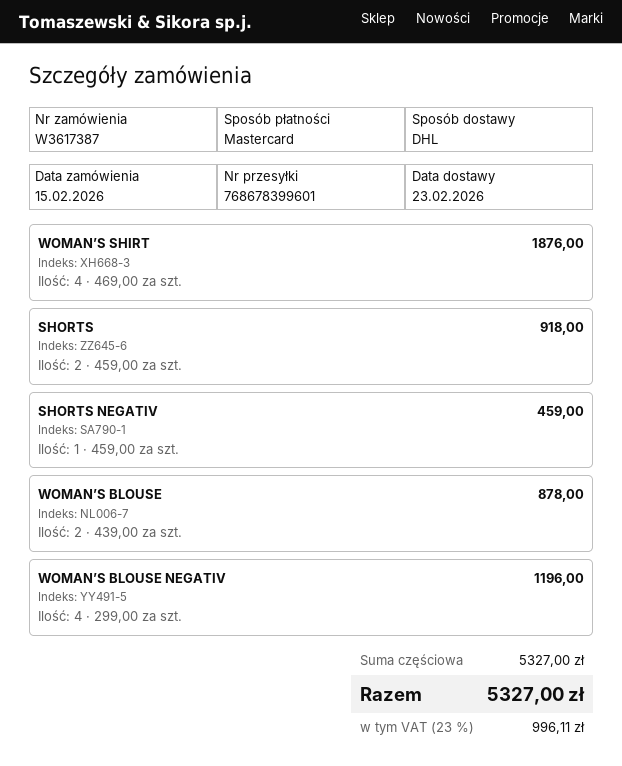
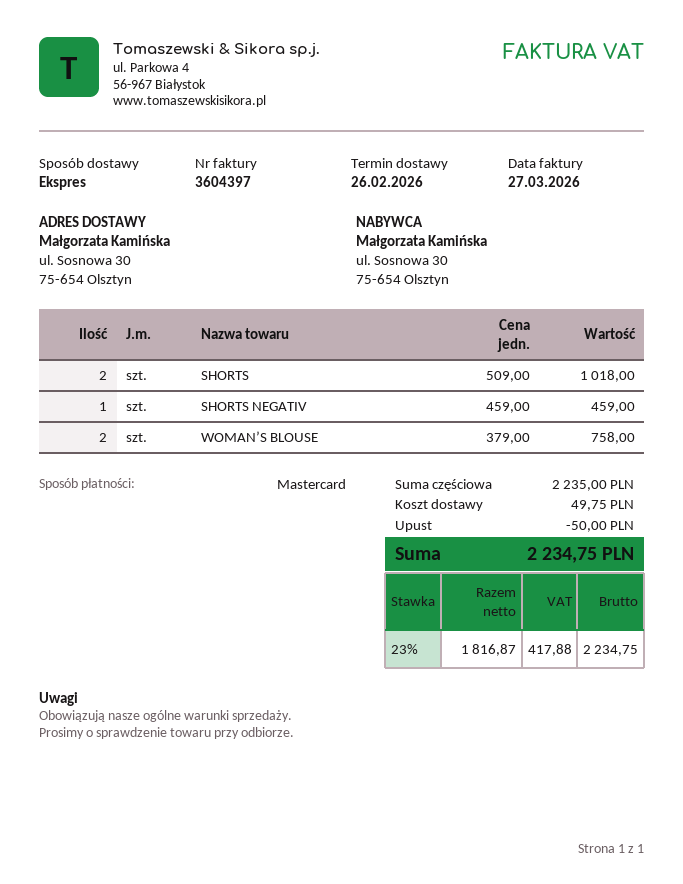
delivery date: 2026-02-23 -> 2026-02-26
shipping method: DHL -> express
WOMAN’S SHIRT: 4 x 469.00 = 1876.00 -> none
SHORTS: 2 x 459.00 = 918.00 -> 2 x 509.00 = 1018.00
WOMAN’S BLOUSE: 2 x 439.00 = 878.00 -> 2 x 379.00 = 758.00
WOMAN’S BLOUSE NEGATIV: 4 x 299.00 = 1196.00 -> none
subtotal: 5327.00 -> 2235.00
discount: none -> 50.00
shipping: none -> 49.75
tax: 23% = 996.11 -> 23% = 417.88
total: 5327.00 -> 2234.75

